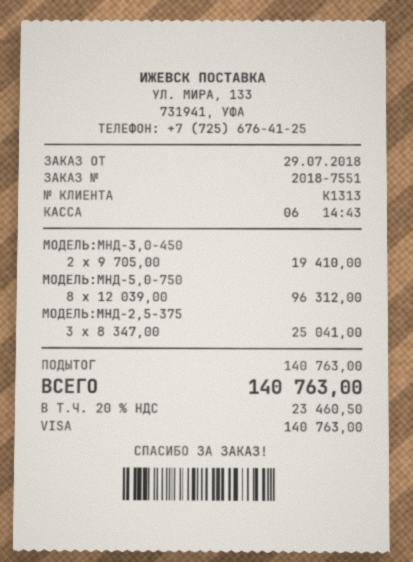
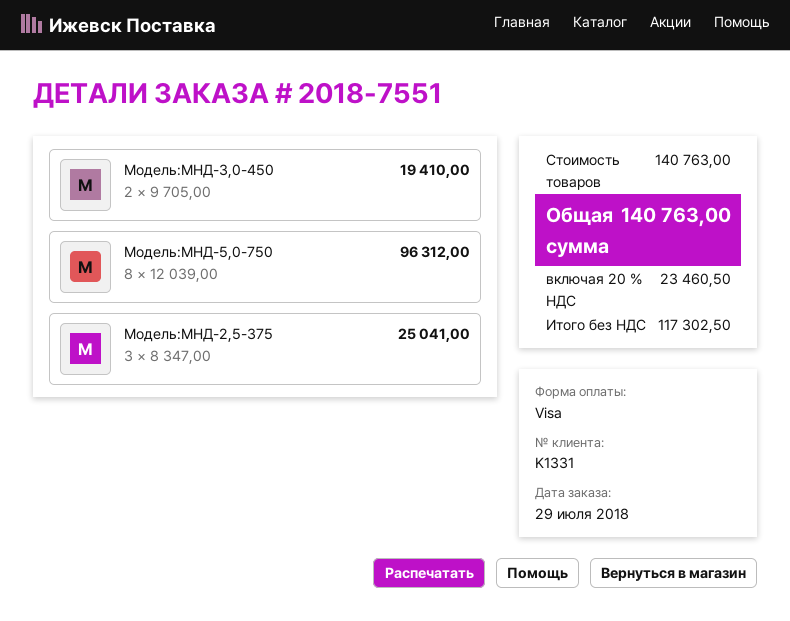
customer number: K1313 -> K1331

